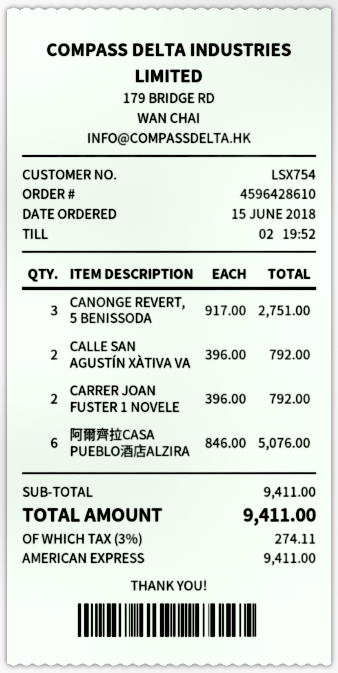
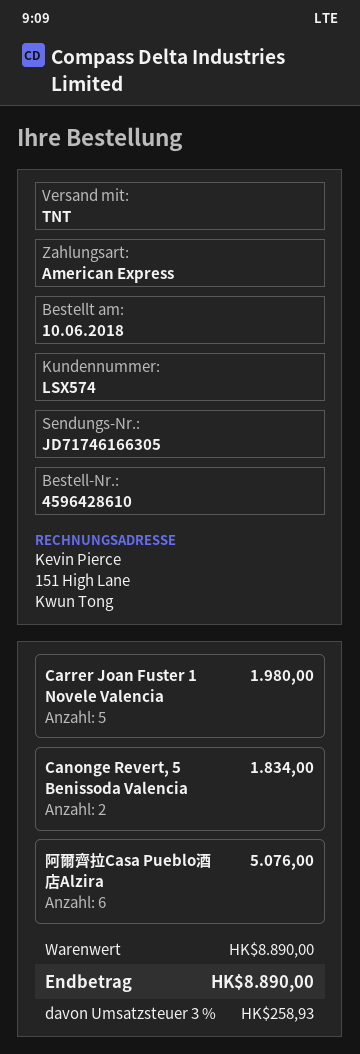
order date: 2018-06-15 -> 2018-06-10
customer number: LSX754 -> LSX574
CANONGE REVERT, 5 BENISSODA: 3 for 2751.00 -> 2 for 1834.00
CALLE SAN AGUSTÍN XÀTIVA VA: 2 for 792.00 -> none
CARRER JOAN FUSTER 1 NOVELE: 2 for 792.00 -> 5 for 1980.00
subtotal: 9411.00 -> 8890.00
tax: 3% = 274.11 -> 3% = 258.93
total: 9411.00 -> 8890.00

